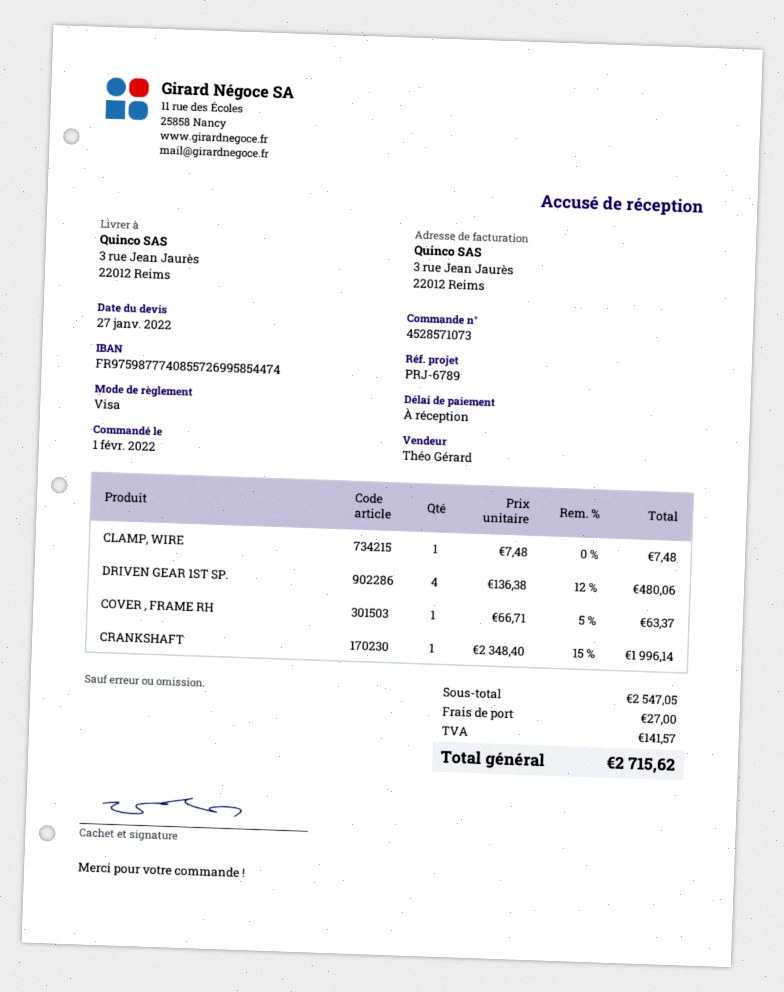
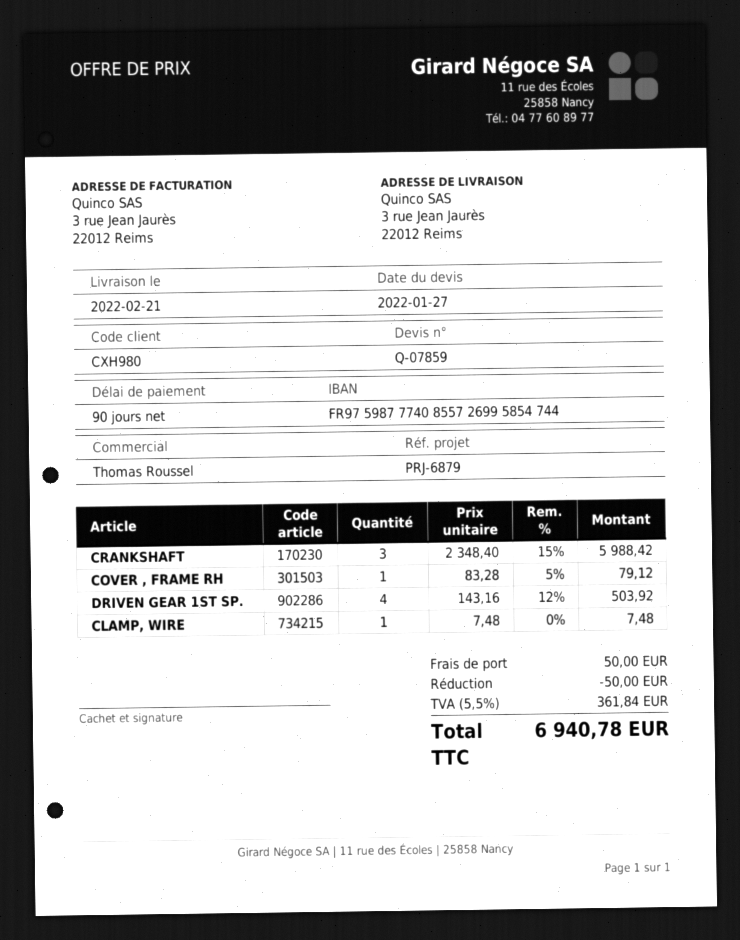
payment terms: on receipt -> 90 days
reference: PRJ-6789 -> PRJ-6879
sales rep: Théo Gérard -> Thomas Roussel
bank account: FR9759877740855726995854474 -> FR9759877740855726995854744
DRIVEN GEAR 1ST SP.: 4 x 136.38 - 12% = 480.06 -> 4 x 143.16 - 12% = 503.92
COVER , FRAME RH: 1 x 66.71 - 5% = 63.37 -> 1 x 83.28 - 5% = 79.12
CRANKSHAFT: 1 x 2348.40 - 15% = 1996.14 -> 3 x 2348.40 - 15% = 5988.42
discount: none -> 50.00
shipping: 27.00 -> 50.00
tax: 141.57 -> 361.84
total: 2715.62 -> 6940.78

